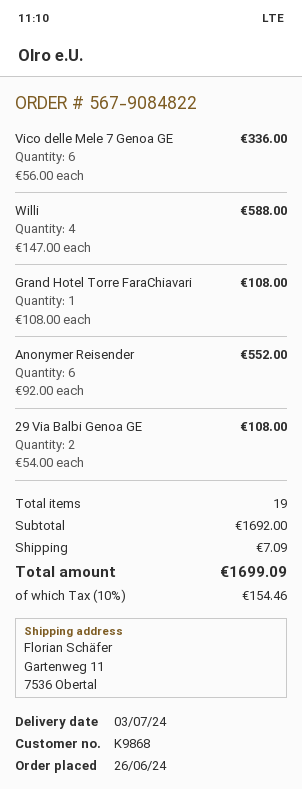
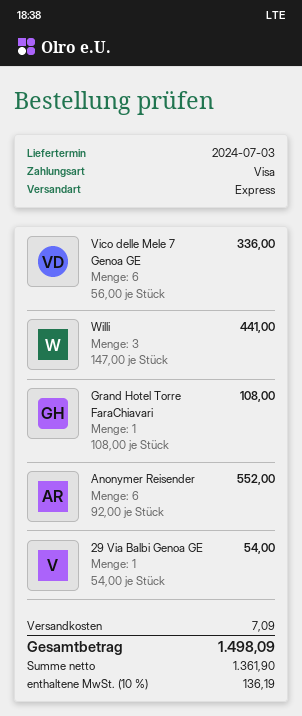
Willi: 4 x 147.00 = 588.00 -> 3 x 147.00 = 441.00
29 Via Balbi Genoa GE: 2 x 54.00 = 108.00 -> 1 x 54.00 = 54.00
tax: 10% = 154.46 -> 10% = 136.19
total: 1699.09 -> 1498.09

